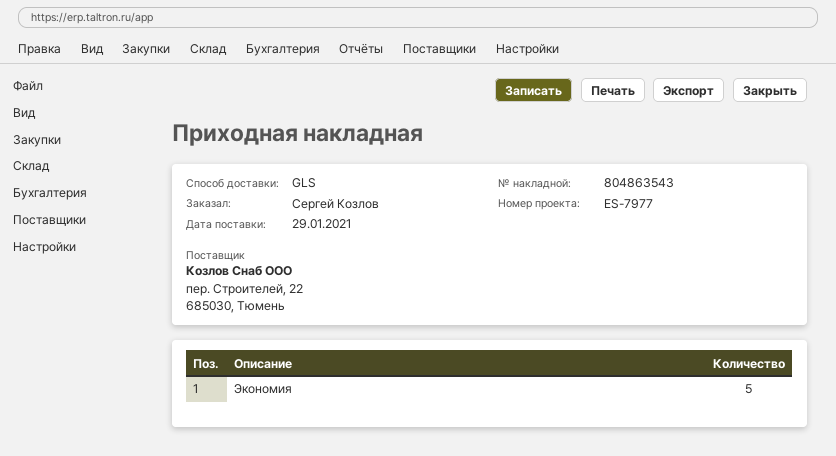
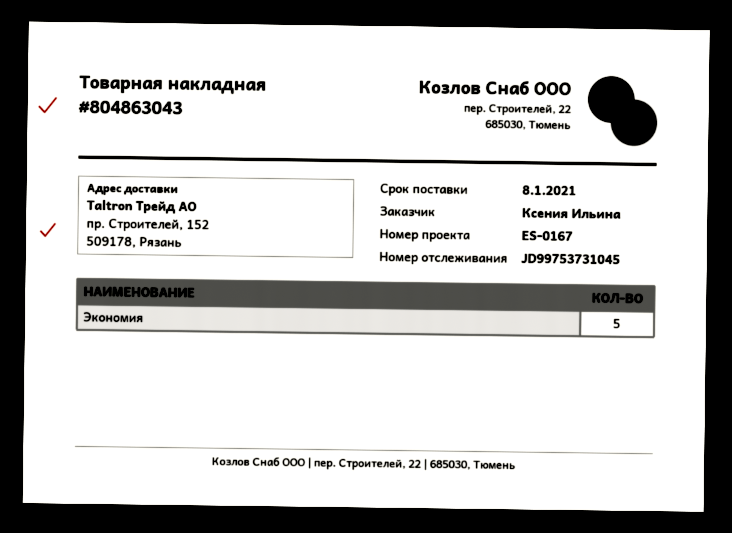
delivery note number: 804863543 -> 804863043
delivery date: 2021-01-29 -> 2021-01-08
reference: ES-7977 -> ES-0167
ordered by: Сергей Козлов -> Ксения Ильина

